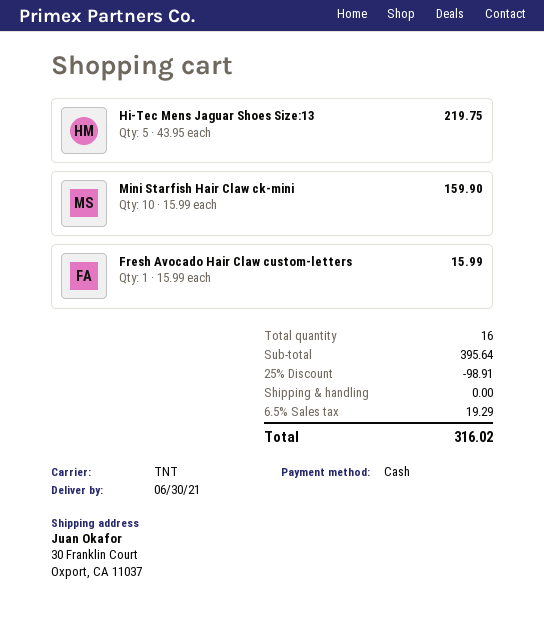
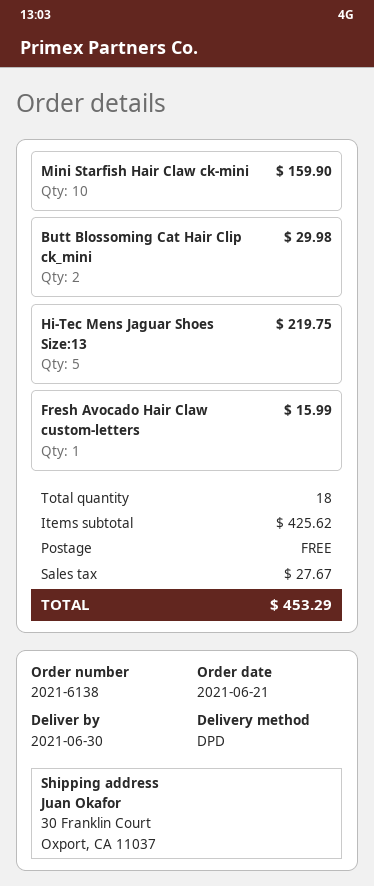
shipping method: TNT -> DPD
Butt Blossoming Cat Hair Clip ck_mini: none -> 2 for 29.98
total quantity: 16 -> 18
subtotal: 395.64 -> 425.62
discount: 25% = 98.91 -> none
tax: 19.29 -> 27.67
total: 316.02 -> 453.29

